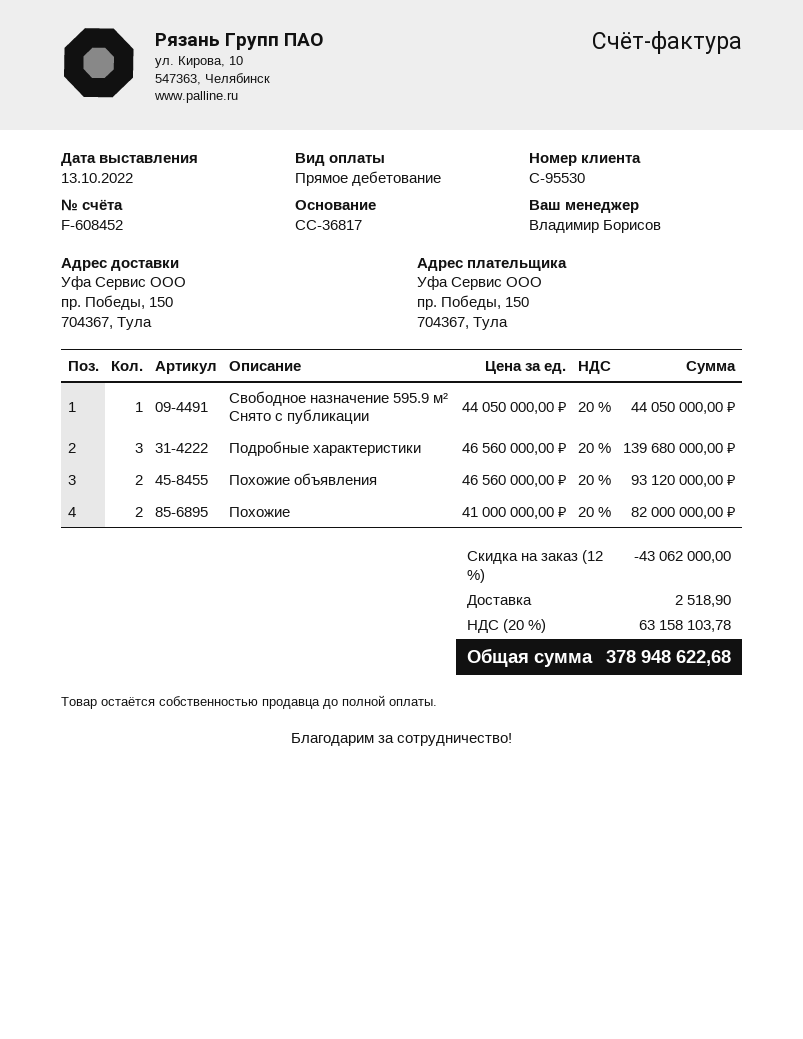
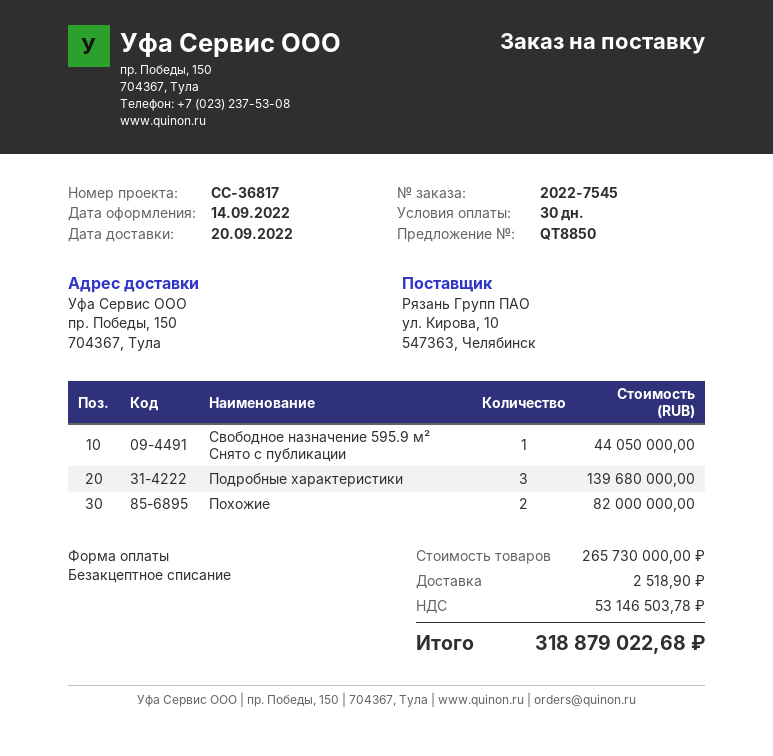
Похожие объявления: 2 for 93120000.00 -> none
discount: 12% = 43062000.00 -> none
tax: 63158103.78 -> 53146503.78
total: 378948622.68 -> 318879022.68

